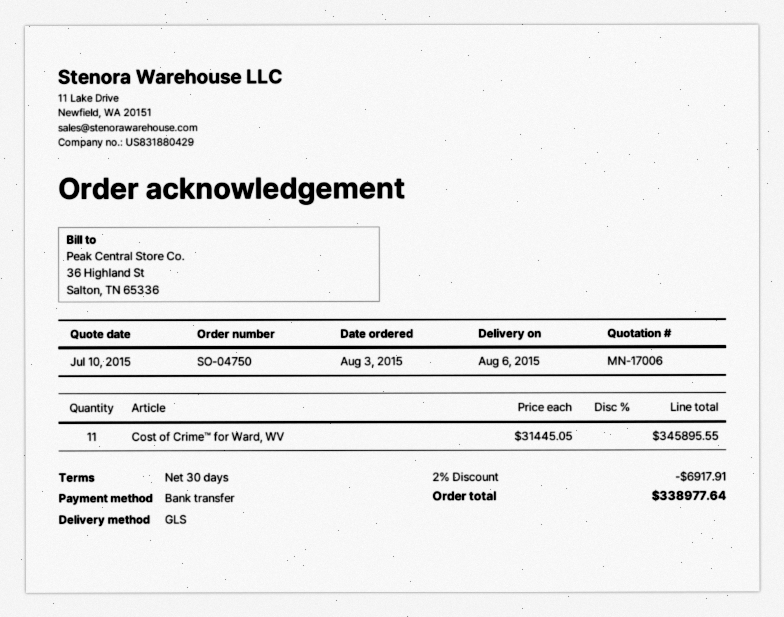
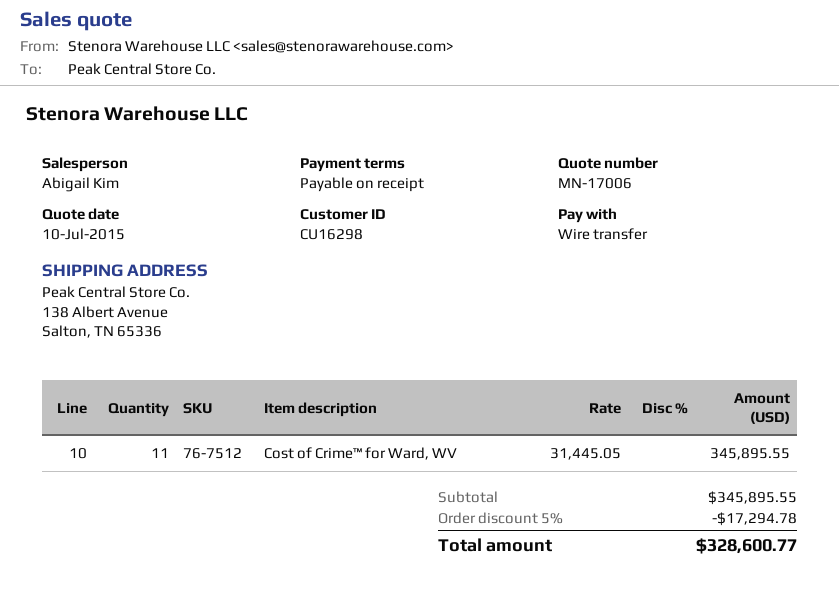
payment terms: 30 days -> on receipt
discount: 2% = 6917.91 -> 5% = 17294.78
total: 338977.64 -> 328600.77

